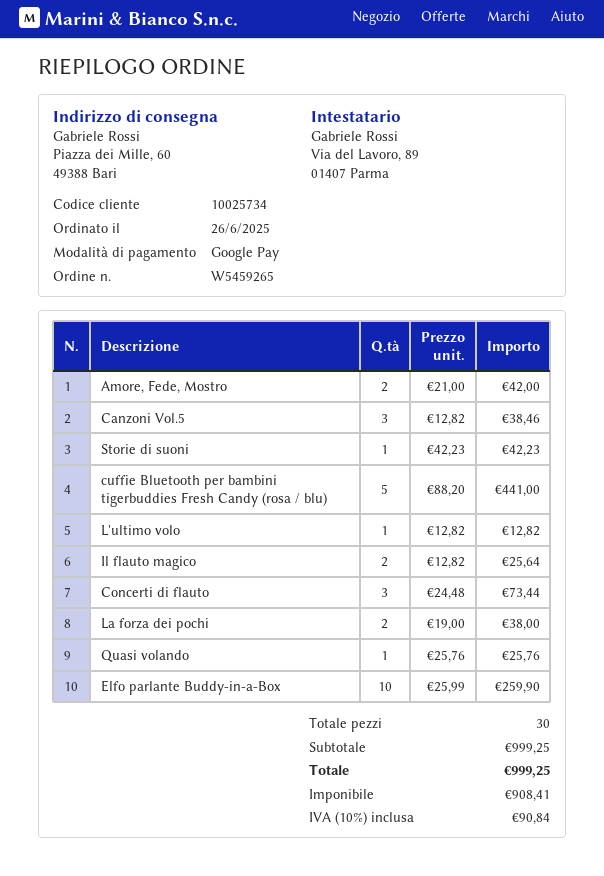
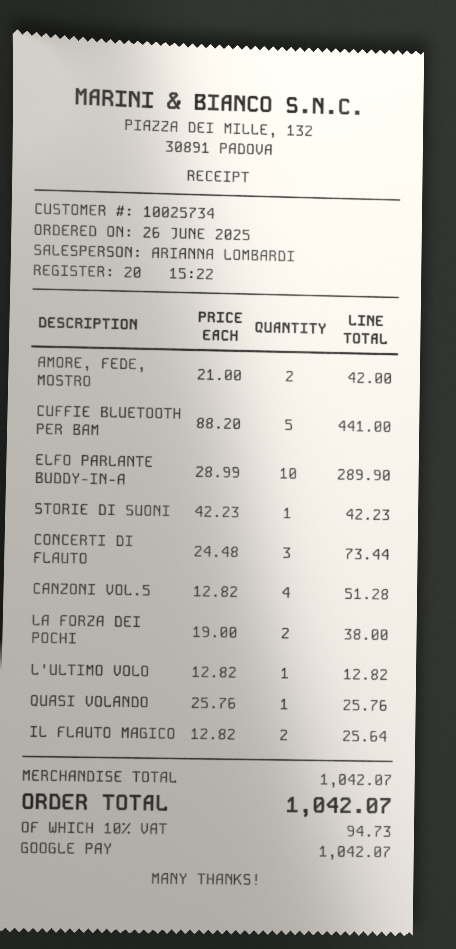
Canzoni Vol.5: 3 x 12.82 = 38.46 -> 4 x 12.82 = 51.28
Elfo parlante Buddy-in-a-Box: 10 x 25.99 = 259.90 -> 10 x 28.99 = 289.90
subtotal: 999.25 -> 1042.07
tax: 10% = 90.84 -> 10% = 94.73
total: 999.25 -> 1042.07

